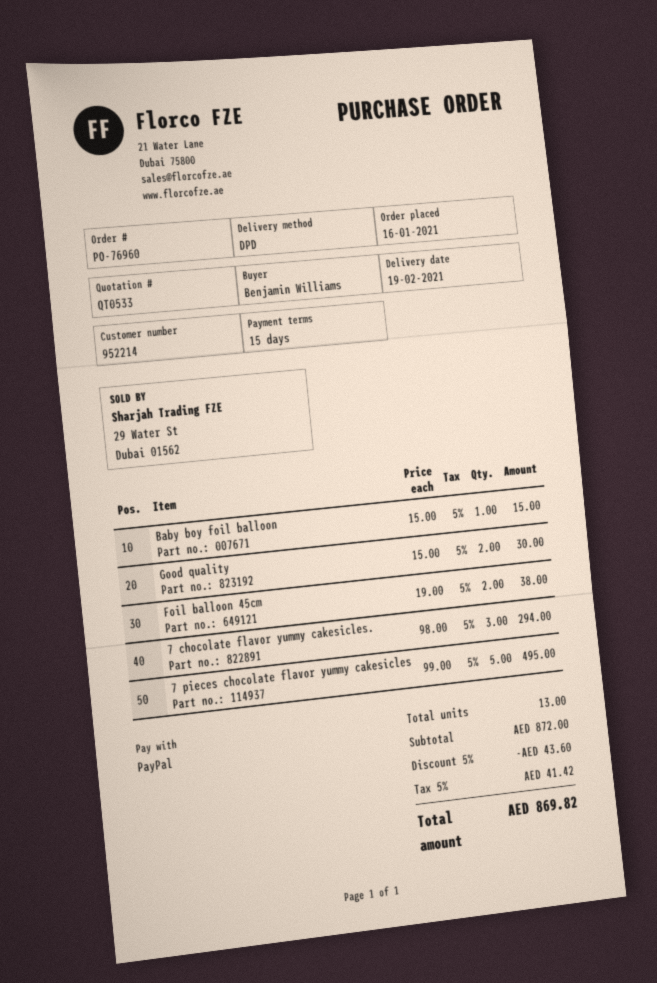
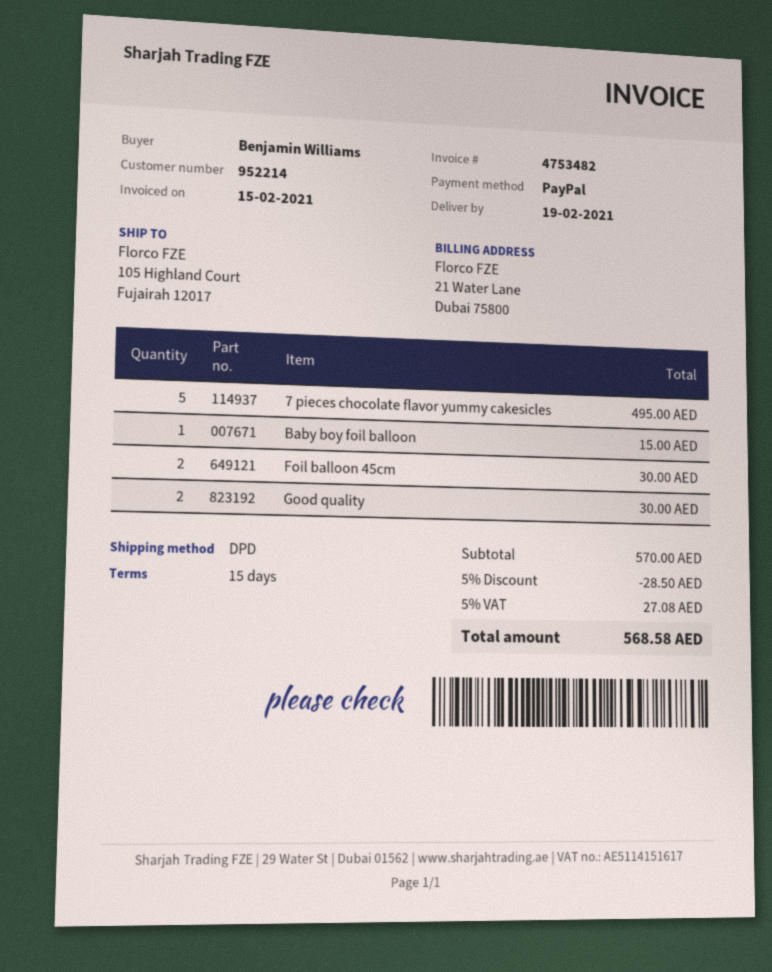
Foil balloon 45cm: 2 for 38.00 -> 2 for 30.00
7 chocolate flavor yummy cakesicles.: 3 for 294.00 -> none
subtotal: 872.00 -> 570.00
discount: 5% = 43.60 -> 5% = 28.50
tax: 5% = 41.42 -> 5% = 27.08
total: 869.82 -> 568.58

